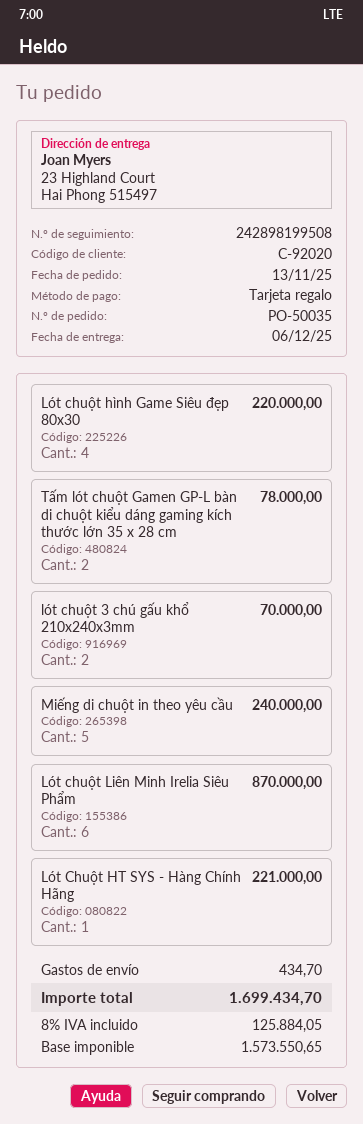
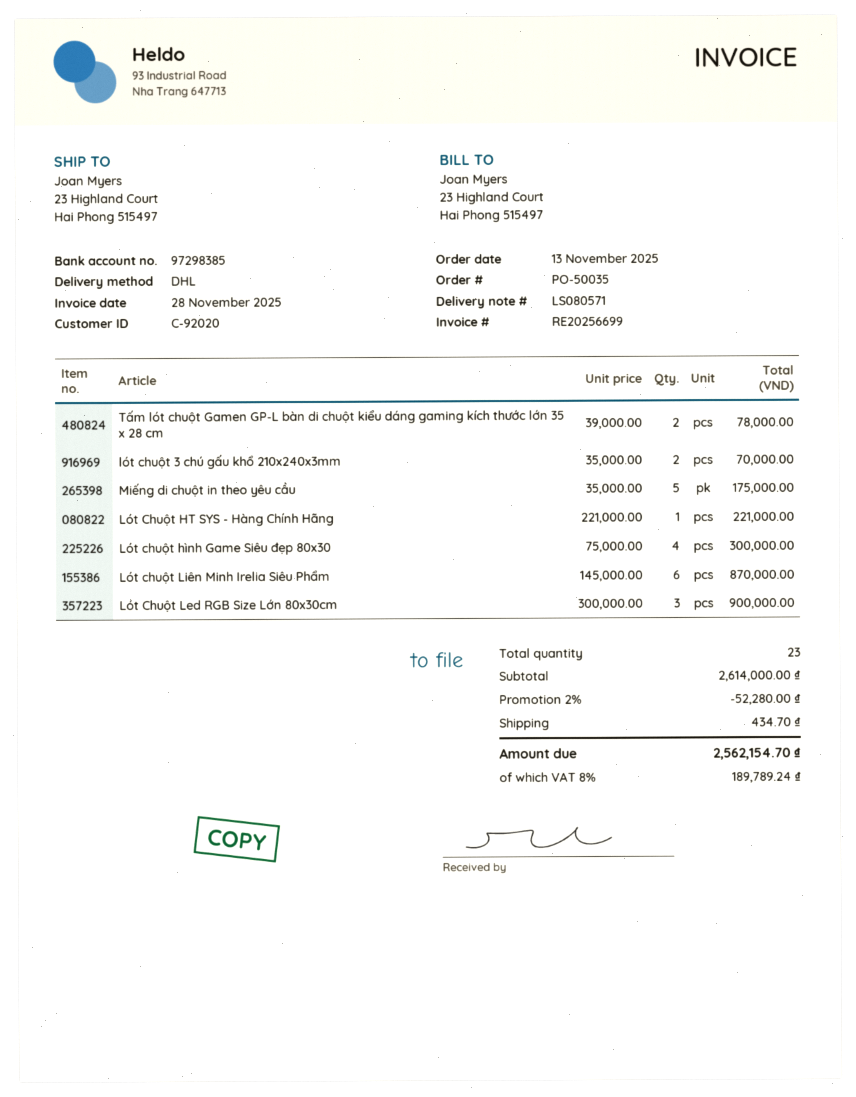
Lót chuột hình Game Siêu đẹp 80x30: 4 for 220000.00 -> 4 for 300000.00
Miếng di chuột in theo yêu cầu: 5 for 240000.00 -> 5 for 175000.00
Lót Chuột Led RGB Size Lớn 80x30cm: none -> 3 for 900000.00
discount: none -> 2% = 52280.00
tax: 8% = 125884.05 -> 8% = 189789.24
total: 1699434.70 -> 2562154.70

